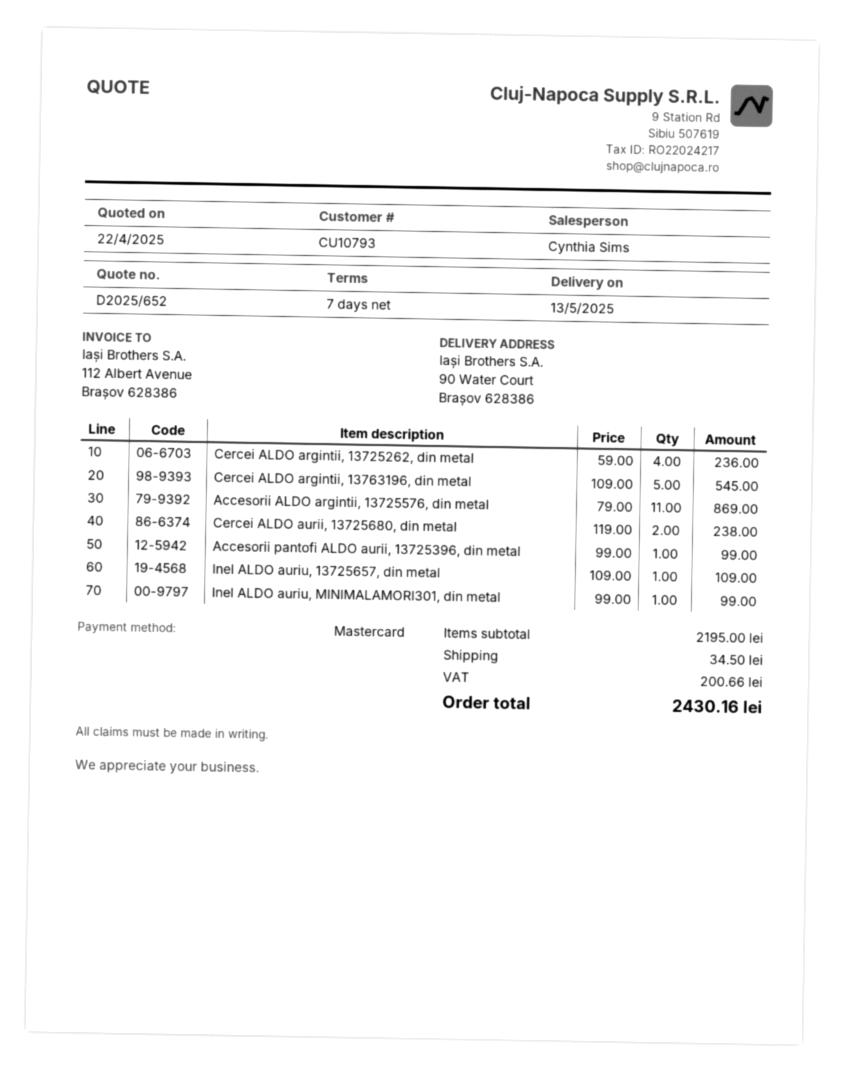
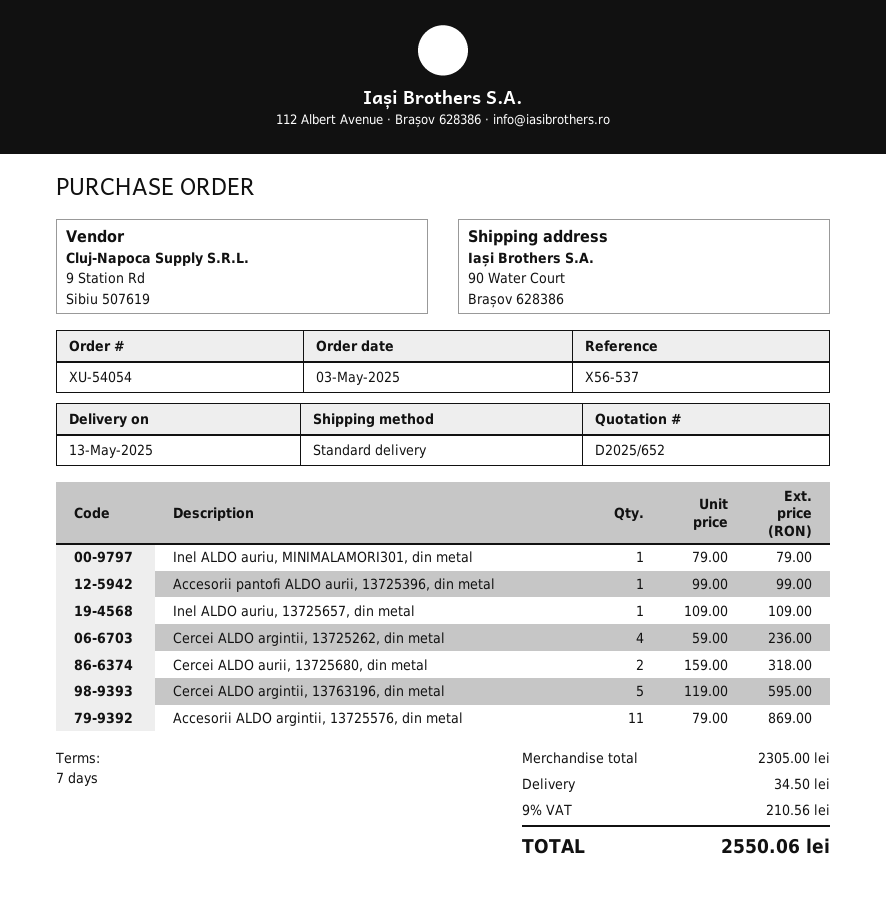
Cercei ALDO argintii, 13763196, din metal: 5 x 109.00 = 545.00 -> 5 x 119.00 = 595.00
Cercei ALDO aurii, 13725680, din metal: 2 x 119.00 = 238.00 -> 2 x 159.00 = 318.00
Inel ALDO auriu, MINIMALAMORI301, din metal: 1 x 99.00 = 99.00 -> 1 x 79.00 = 79.00
subtotal: 2195.00 -> 2305.00
tax: 200.66 -> 210.56
total: 2430.16 -> 2550.06

